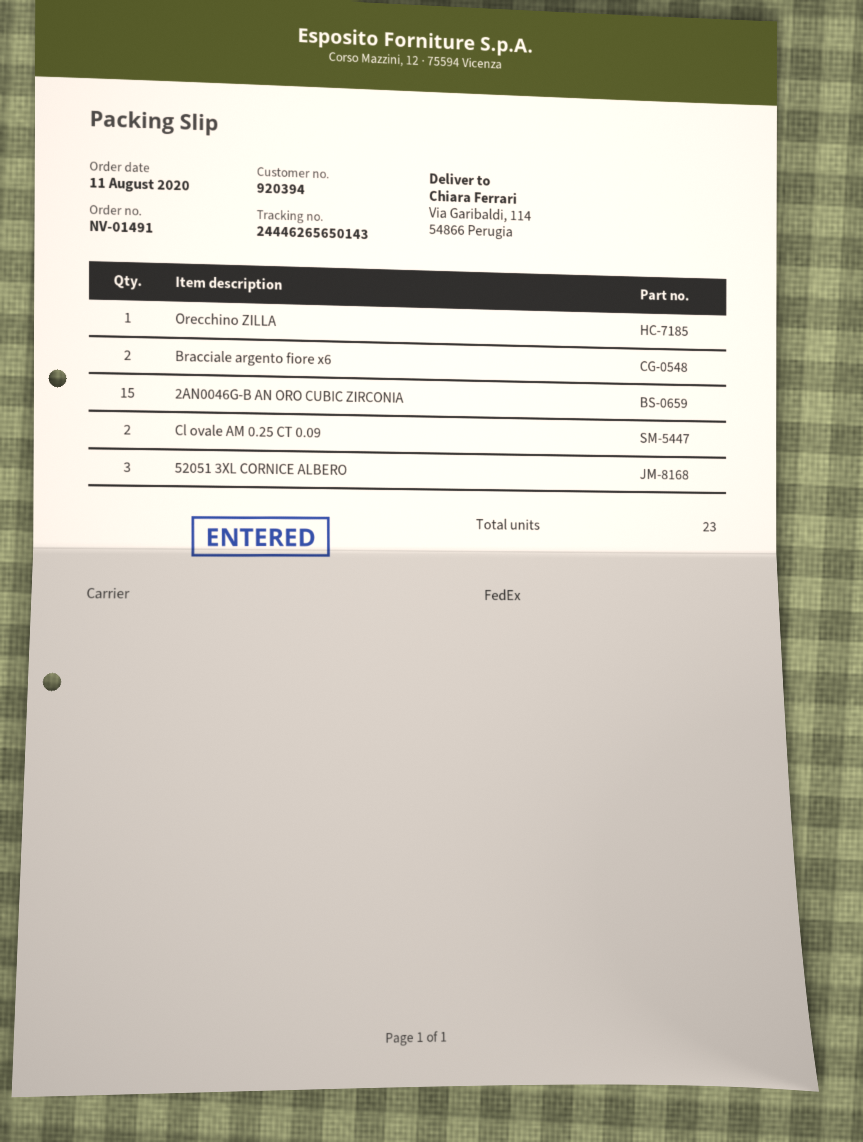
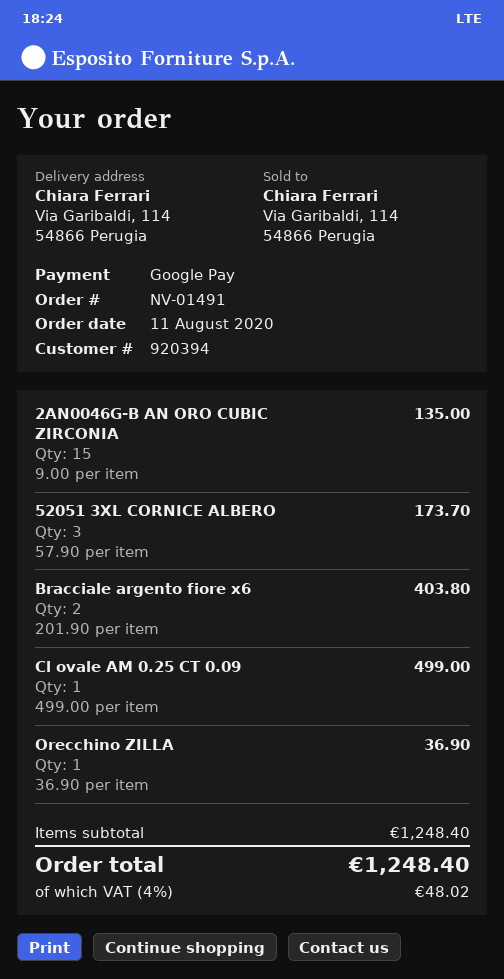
Cl ovale AM 0.25 CT 0.09: 2 -> 1

